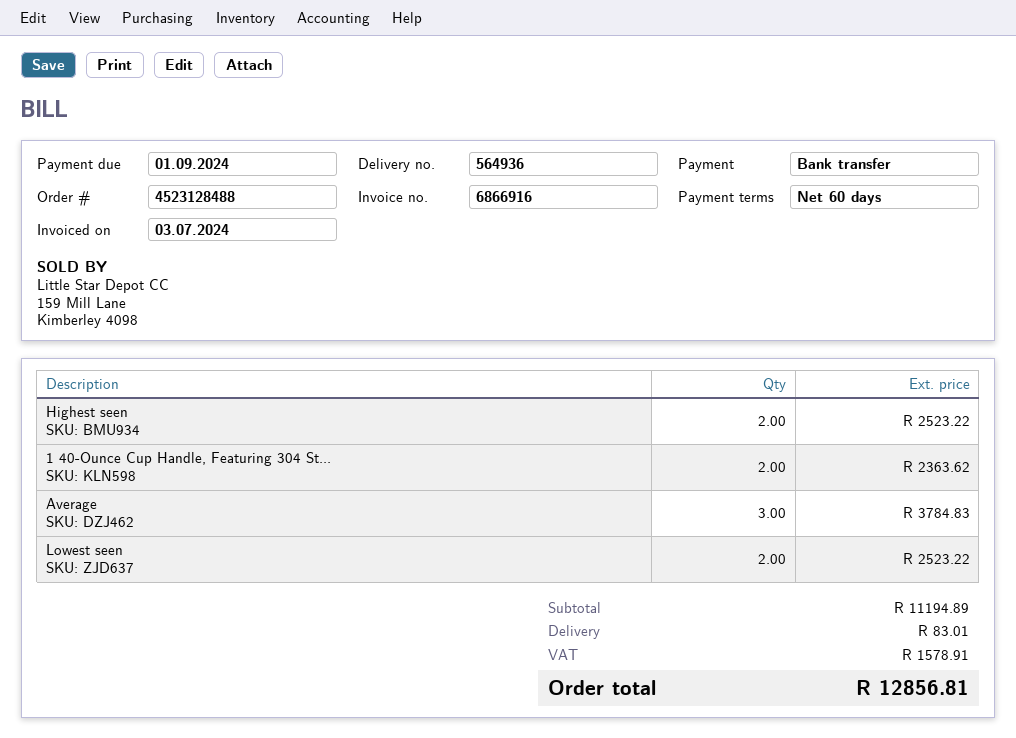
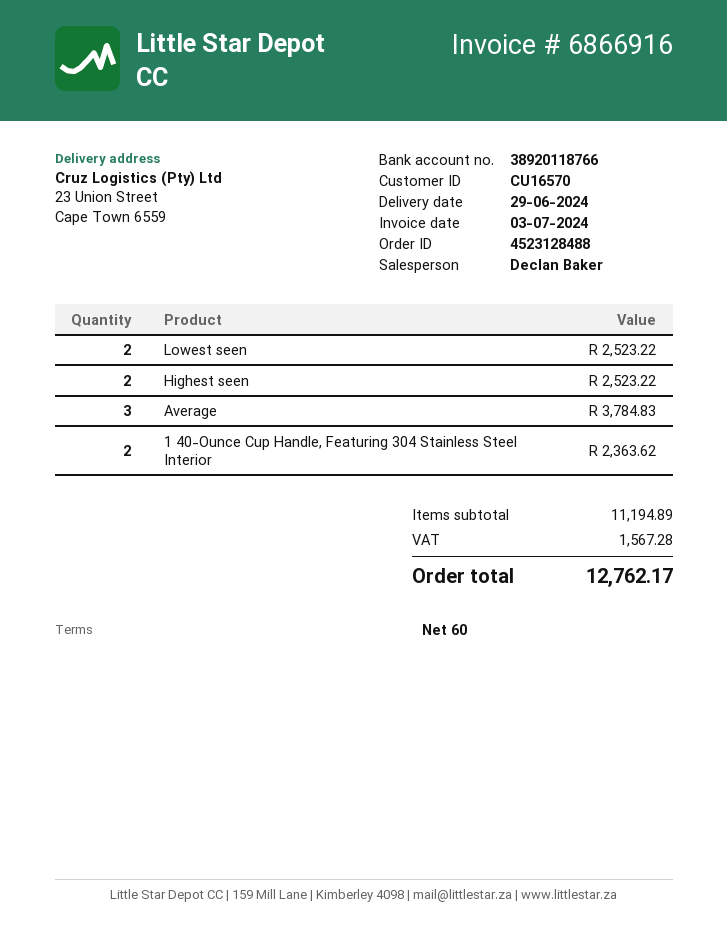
shipping: 83.01 -> none
tax: 1578.91 -> 1567.28
total: 12856.81 -> 12762.17

